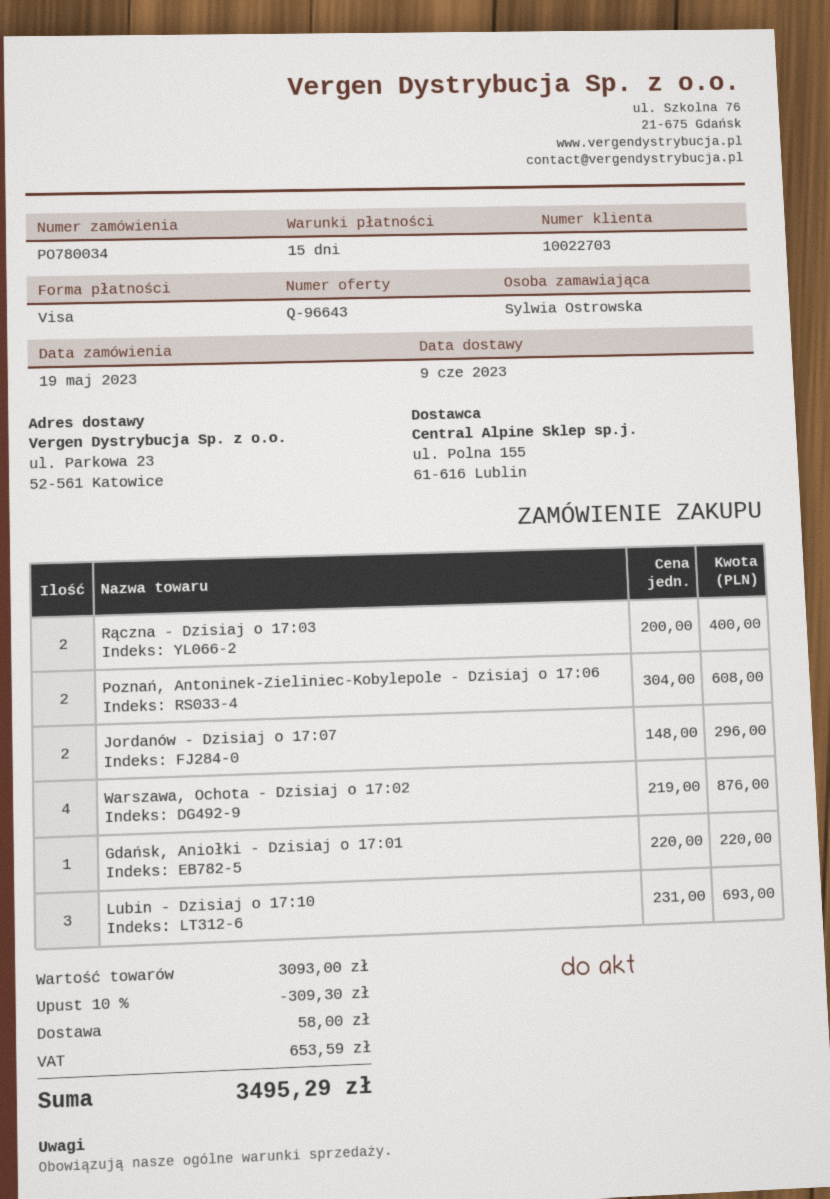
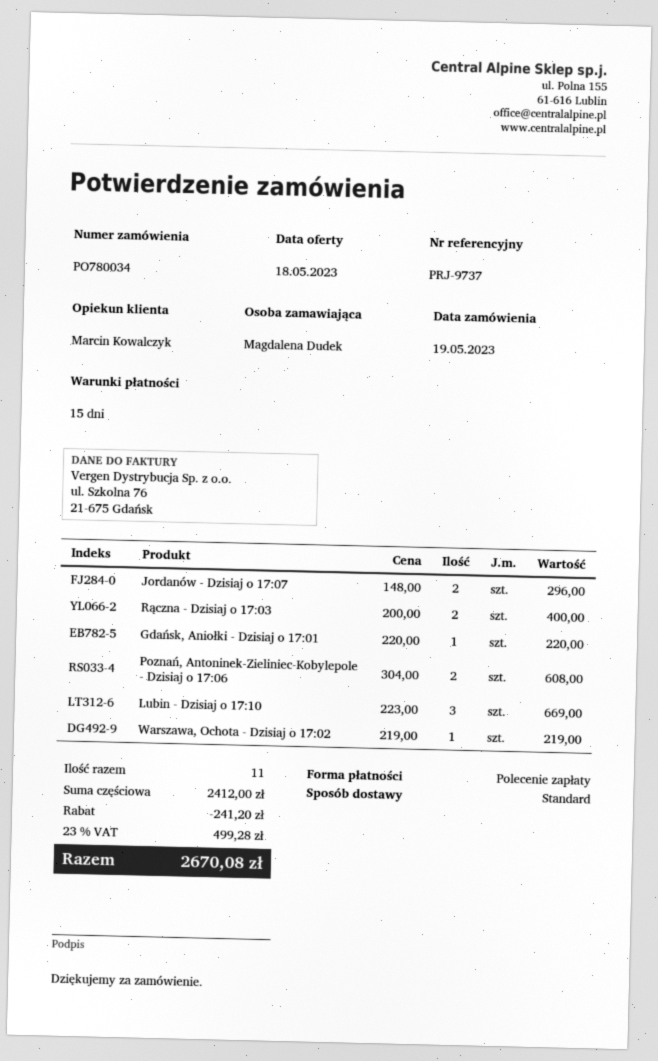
ordered by: Sylwia Ostrowska -> Magdalena Dudek
payment method: Visa -> direct debit
Warszawa, Ochota - Dzisiaj o 17:02: 4 x 219.00 = 876.00 -> 1 x 219.00 = 219.00
Lubin - Dzisiaj o 17:10: 3 x 231.00 = 693.00 -> 3 x 223.00 = 669.00
subtotal: 3093.00 -> 2412.00
discount: 309.30 -> 241.20
shipping: 58.00 -> none
tax: 653.59 -> 499.28
total: 3495.29 -> 2670.08

